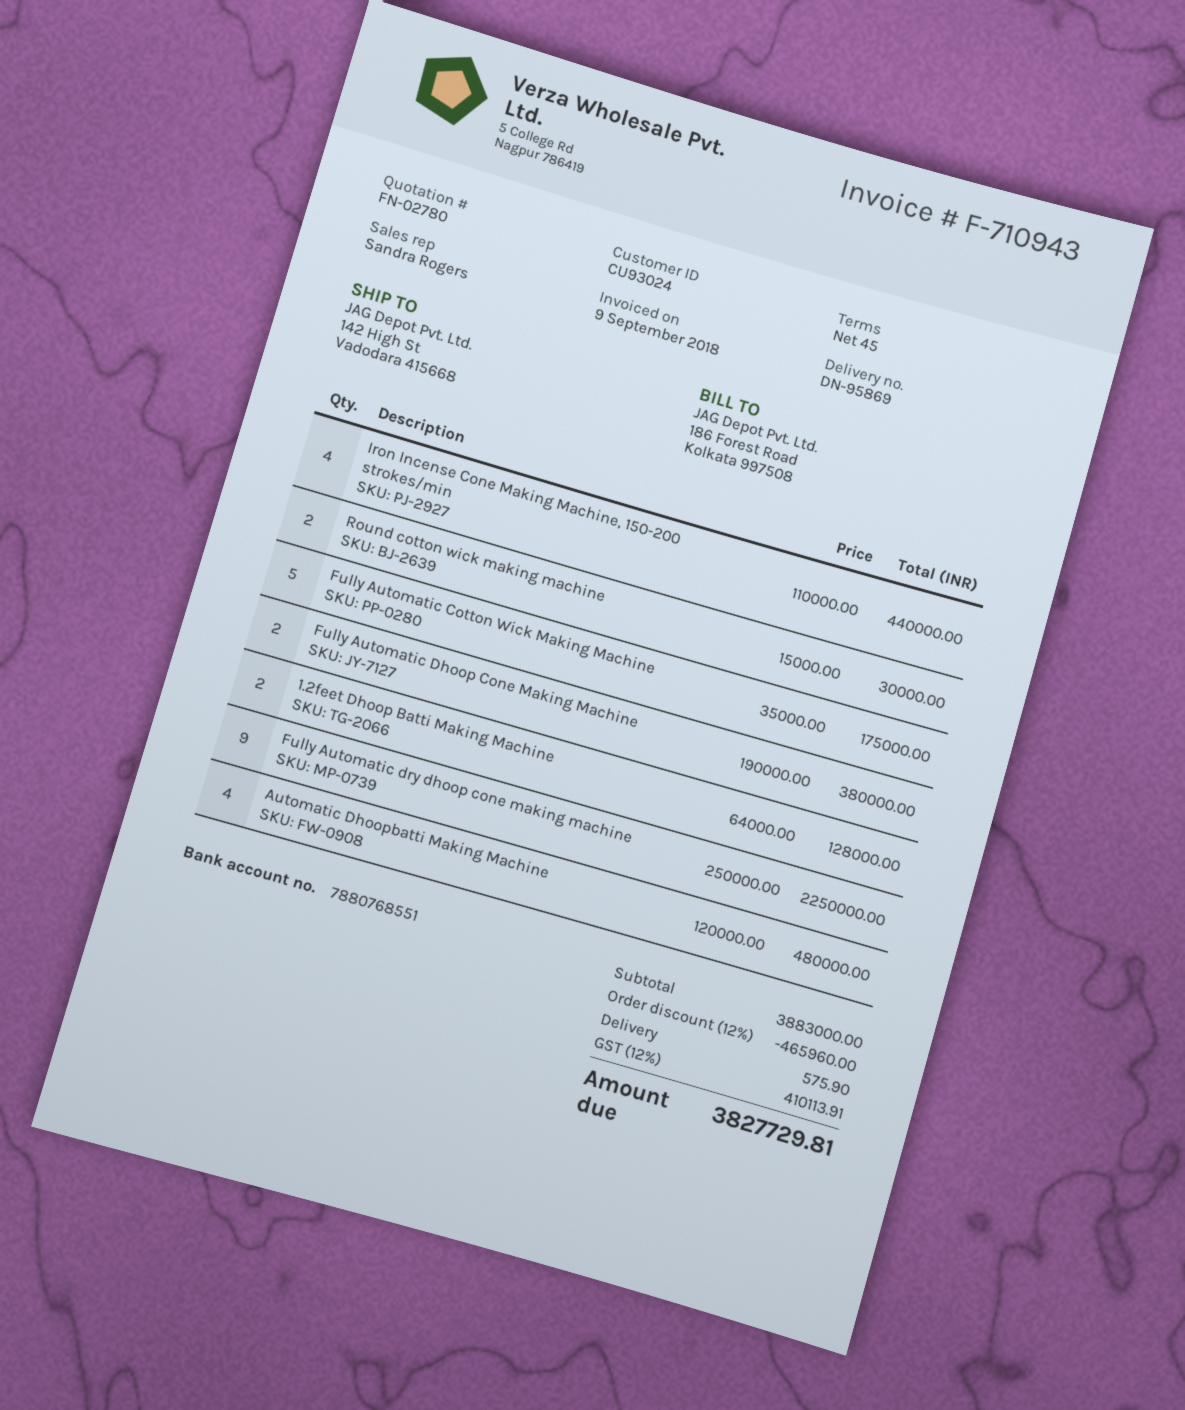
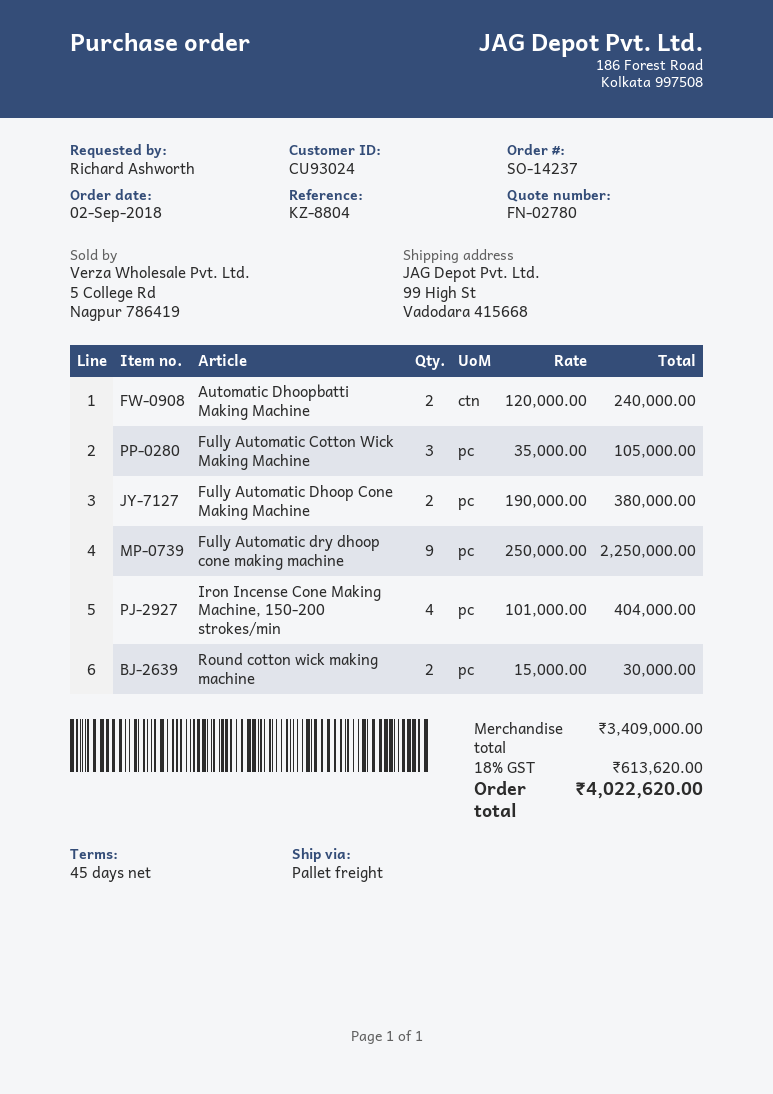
ship to: 142 High St, Vadodara 415668 -> 99 High St, Vadodara 415668
Iron Incense Cone Making Machine, 150-200 strokes/min: 4 x 110000.00 = 440000.00 -> 4 x 101000.00 = 404000.00
Fully Automatic Cotton Wick Making Machine: 5 x 35000.00 = 175000.00 -> 3 x 35000.00 = 105000.00
1.2feet Dhoop Batti Making Machine: 2 x 64000.00 = 128000.00 -> none
Automatic Dhoopbatti Making Machine: 4 x 120000.00 = 480000.00 -> 2 x 120000.00 = 240000.00
subtotal: 3883000.00 -> 3409000.00
discount: 12% = 465960.00 -> none
shipping: 575.90 -> none
tax: 12% = 410113.91 -> 18% = 613620.00
total: 3827729.81 -> 4022620.00

